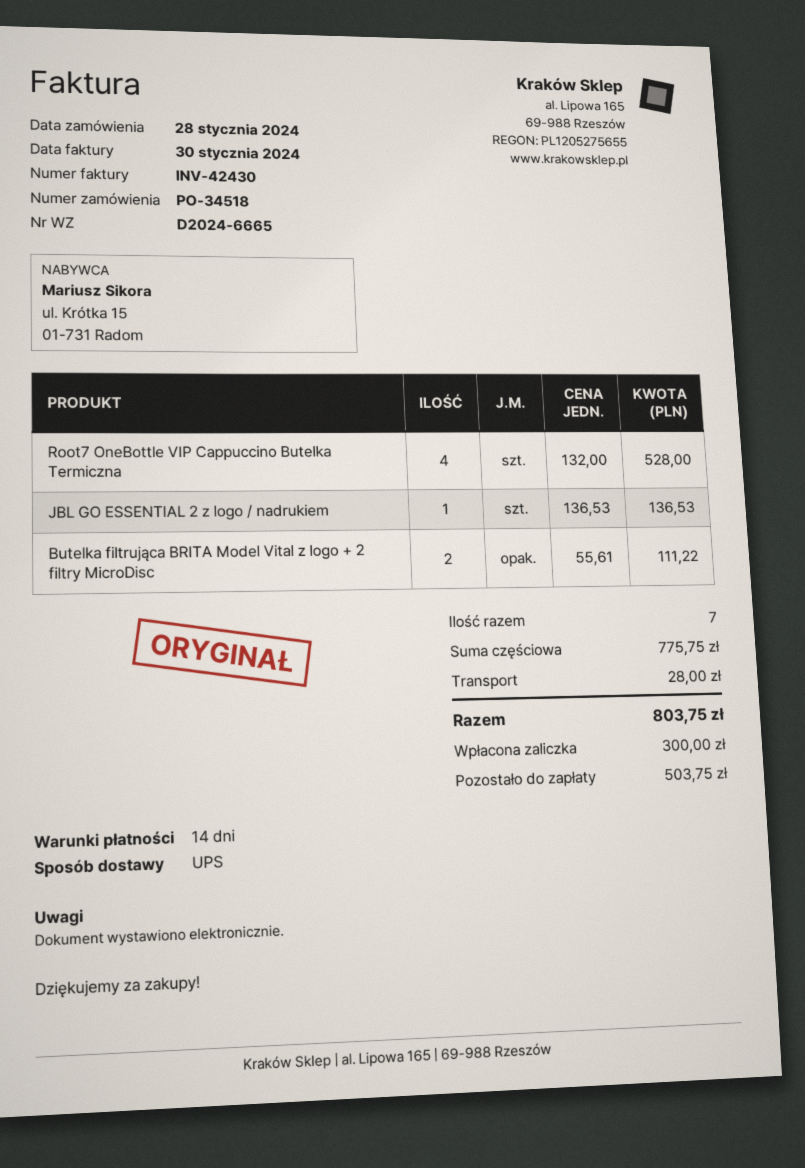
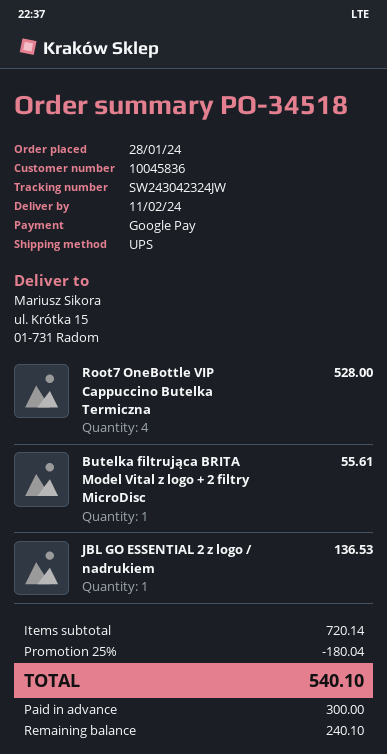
Butelka filtrująca BRITA Model Vital z logo + 2 filtry MicroDisc: 2 for 111.22 -> 1 for 55.61
subtotal: 775.75 -> 720.14
discount: none -> 25% = 180.04
shipping: 28.00 -> none
total: 803.75 -> 540.10
balance: 503.75 -> 240.10

